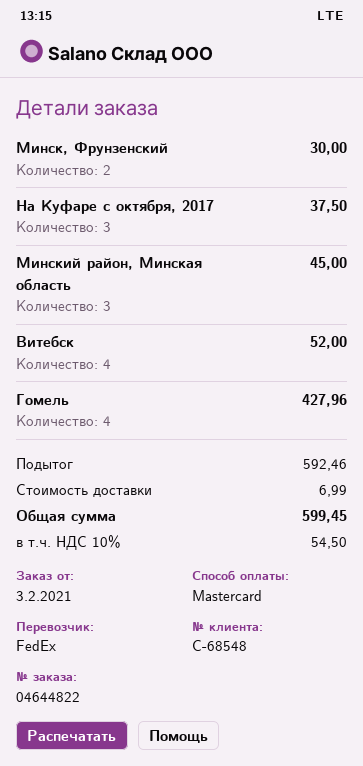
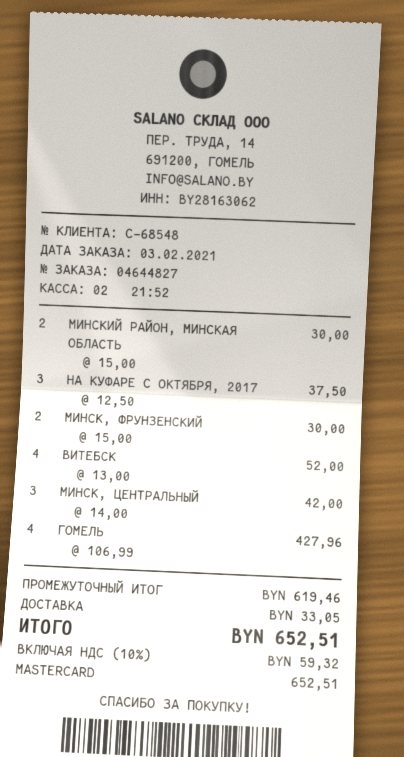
order number: 04644822 -> 04644827
Минский район, Минская область: 3 for 45.00 -> 2 for 30.00
МИНСК, ЦЕНТРАЛЬНЫЙ: none -> 3 for 42.00
subtotal: 592.46 -> 619.46
shipping: 6.99 -> 33.05
tax: 10% = 54.50 -> 10% = 59.32
total: 599.45 -> 652.51

